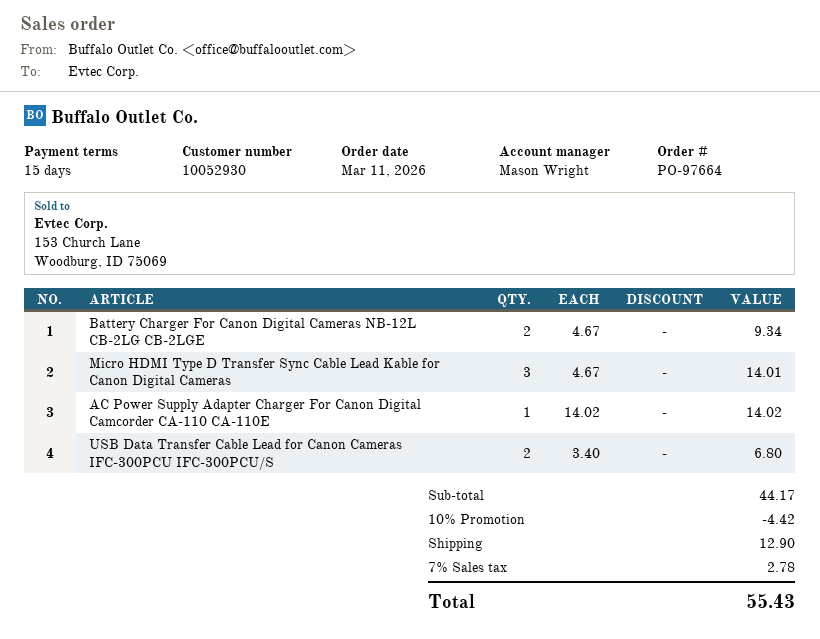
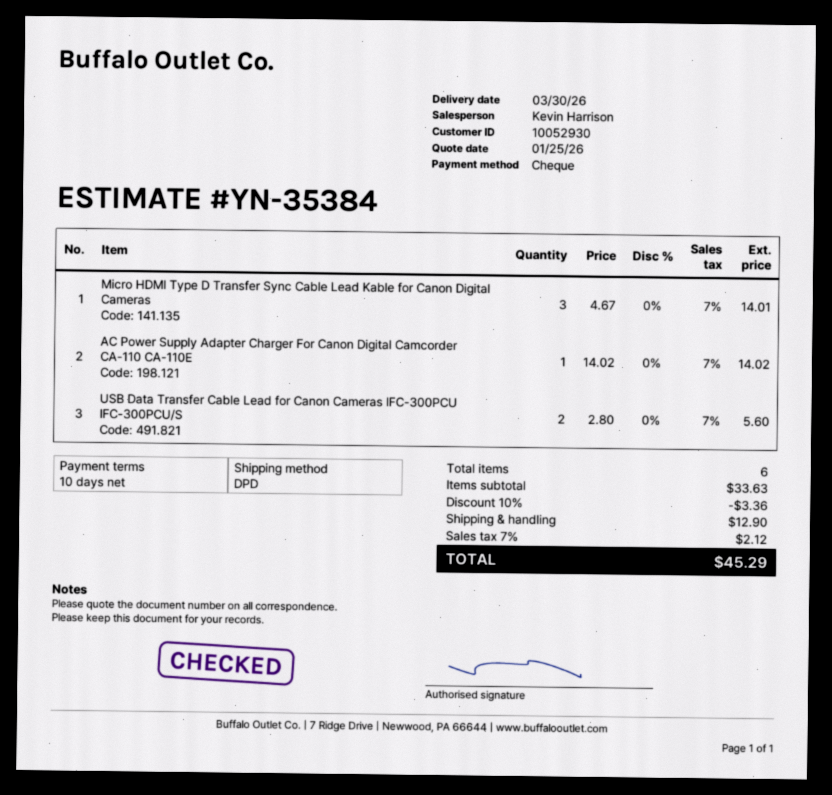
payment terms: 15 days -> 10 days
sales rep: Mason Wright -> Kevin Harrison
Battery Charger For Canon Digital Cameras NB-12L CB-2LG CB-2LGE: 2 x 4.67 = 9.34 -> none
USB Data Transfer Cable Lead for Canon Cameras IFC-300PCU IFC-300PCU/S: 2 x 3.40 = 6.80 -> 2 x 2.80 = 5.60
subtotal: 44.17 -> 33.63
discount: 10% = 4.42 -> 10% = 3.36
tax: 7% = 2.78 -> 7% = 2.12
total: 55.43 -> 45.29

